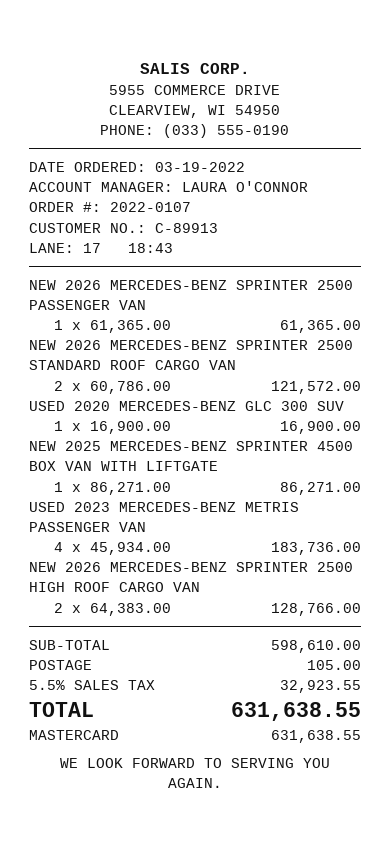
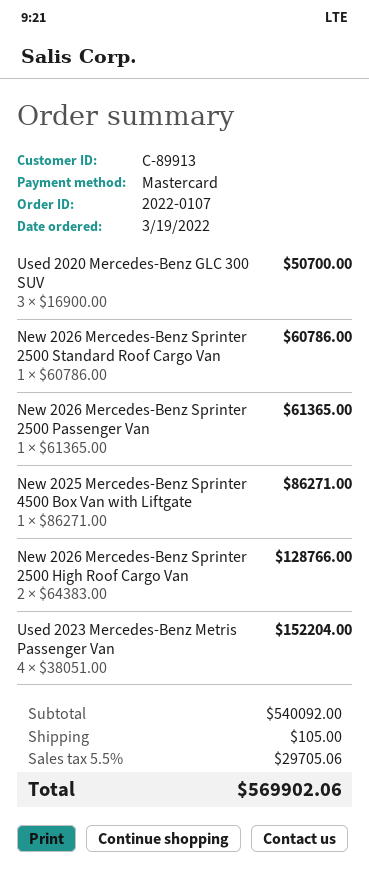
NEW 2026 MERCEDES-BENZ SPRINTER 2500 STANDARD ROOF CARGO VAN: 2 x 60786.00 = 121572.00 -> 1 x 60786.00 = 60786.00
USED 2020 MERCEDES-BENZ GLC 300 SUV: 1 x 16900.00 = 16900.00 -> 3 x 16900.00 = 50700.00
USED 2023 MERCEDES-BENZ METRIS PASSENGER VAN: 4 x 45934.00 = 183736.00 -> 4 x 38051.00 = 152204.00
subtotal: 598610.00 -> 540092.00
tax: 5.5% = 32923.55 -> 5.5% = 29705.06
total: 631638.55 -> 569902.06

